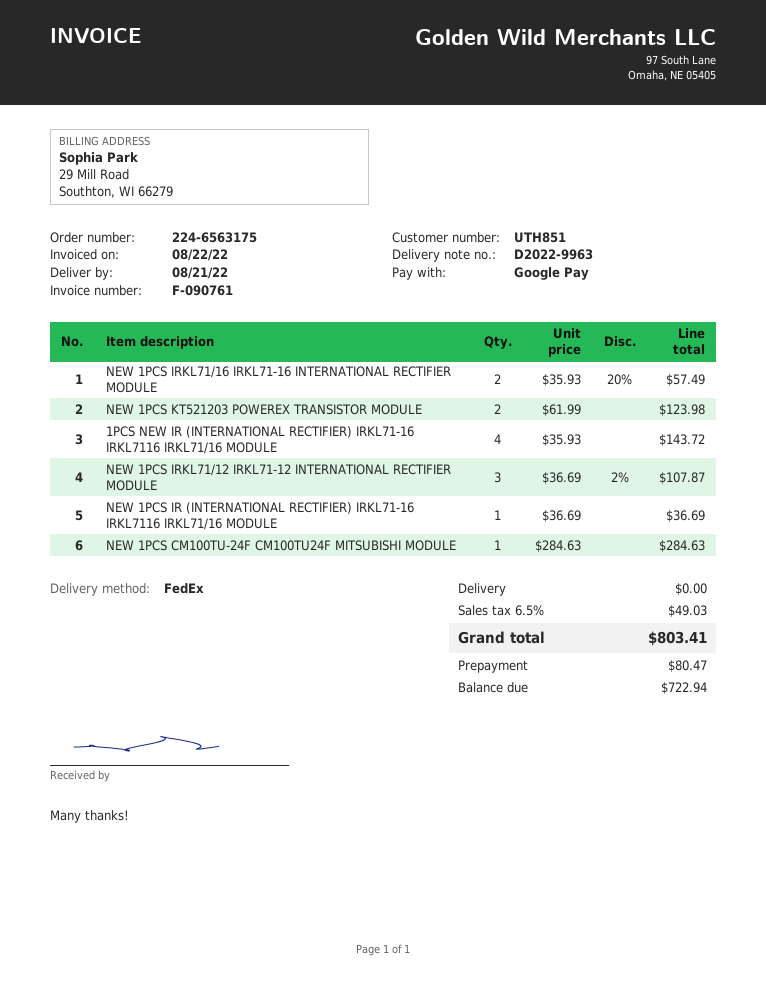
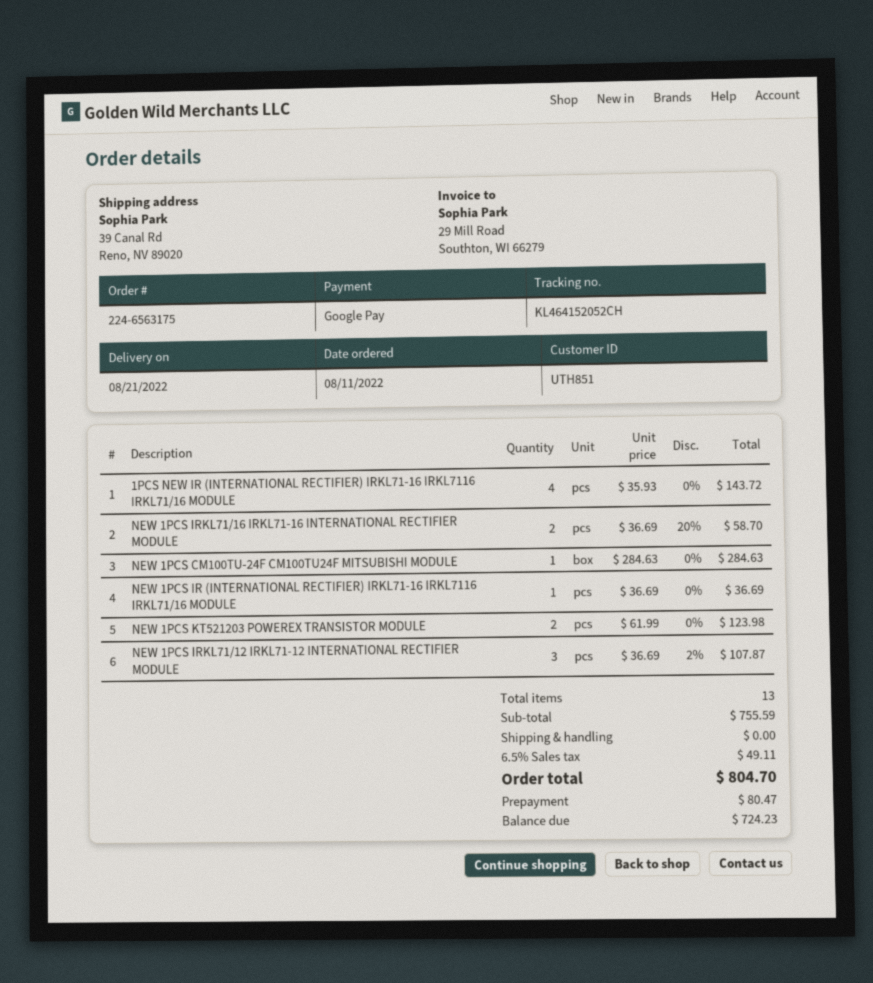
NEW 1PCS IRKL71/16 IRKL71-16 INTERNATIONAL RECTIFIER MODULE: 2 x 35.93 - 20% = 57.49 -> 2 x 36.69 - 20% = 58.70
tax: 6.5% = 49.03 -> 6.5% = 49.11
total: 803.41 -> 804.70
balance: 722.94 -> 724.23

